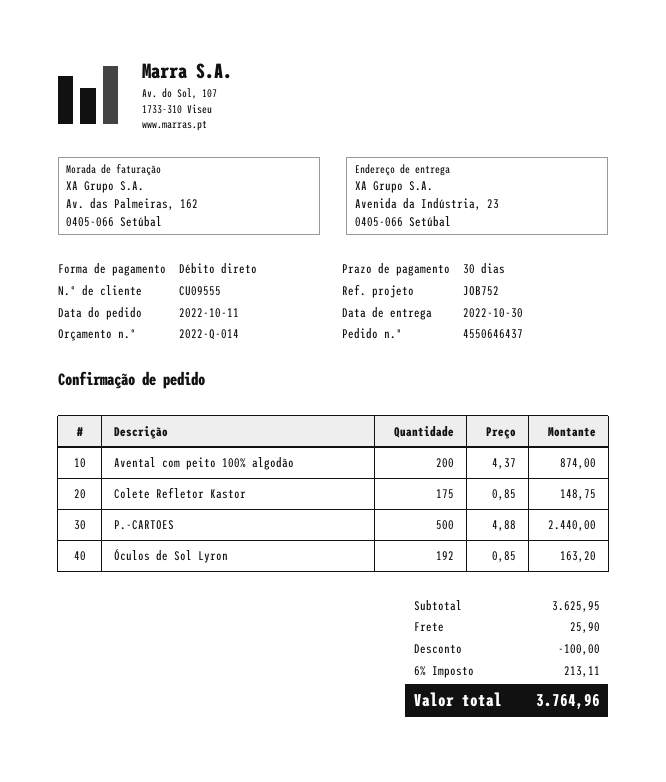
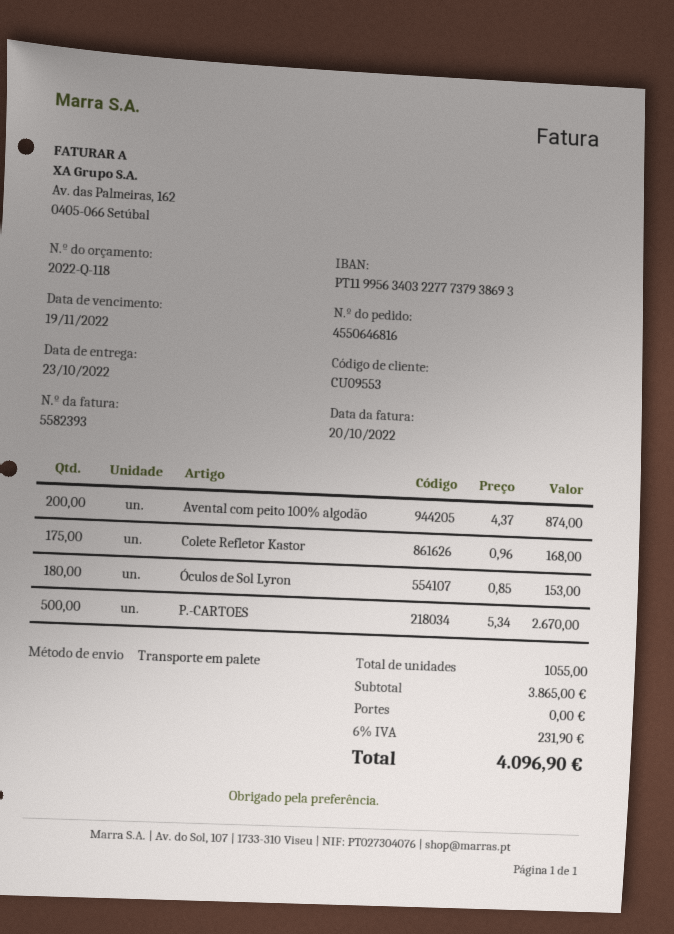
quote number: 2022-Q-014 -> 2022-Q-118
order number: 4550646437 -> 4550646816
delivery date: 2022-10-30 -> 2022-10-23
customer number: CU09555 -> CU09553
Colete Refletor Kastor: 175 x 0.85 = 148.75 -> 175 x 0.96 = 168.00
P.-CARTOES: 500 x 4.88 = 2440.00 -> 500 x 5.34 = 2670.00
Óculos de Sol Lyron: 192 x 0.85 = 163.20 -> 180 x 0.85 = 153.00
subtotal: 3625.95 -> 3865.00
discount: 100.00 -> none
shipping: 25.90 -> 0.00
tax: 6% = 213.11 -> 6% = 231.90
total: 3764.96 -> 4096.90

